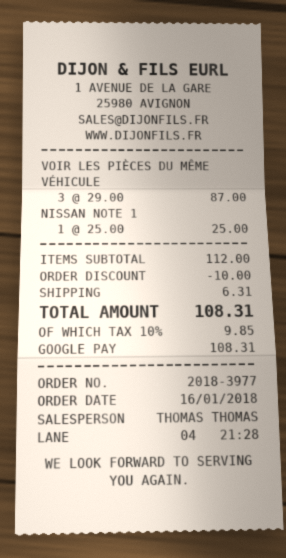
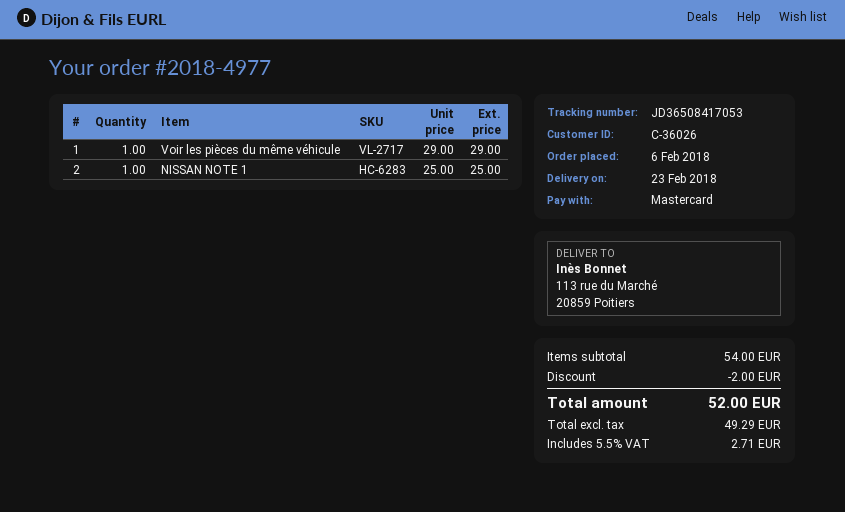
order number: 2018-3977 -> 2018-4977
order date: 2018-01-16 -> 2018-02-06
payment method: Google Pay -> Mastercard
VOIR LES PIÈCES DU MÊME VÉHICULE: 3 x 29.00 = 87.00 -> 1 x 29.00 = 29.00
subtotal: 112.00 -> 54.00
discount: 10.00 -> 2.00
shipping: 6.31 -> none
tax: 10% = 9.85 -> 5.5% = 2.71
total: 108.31 -> 52.00

